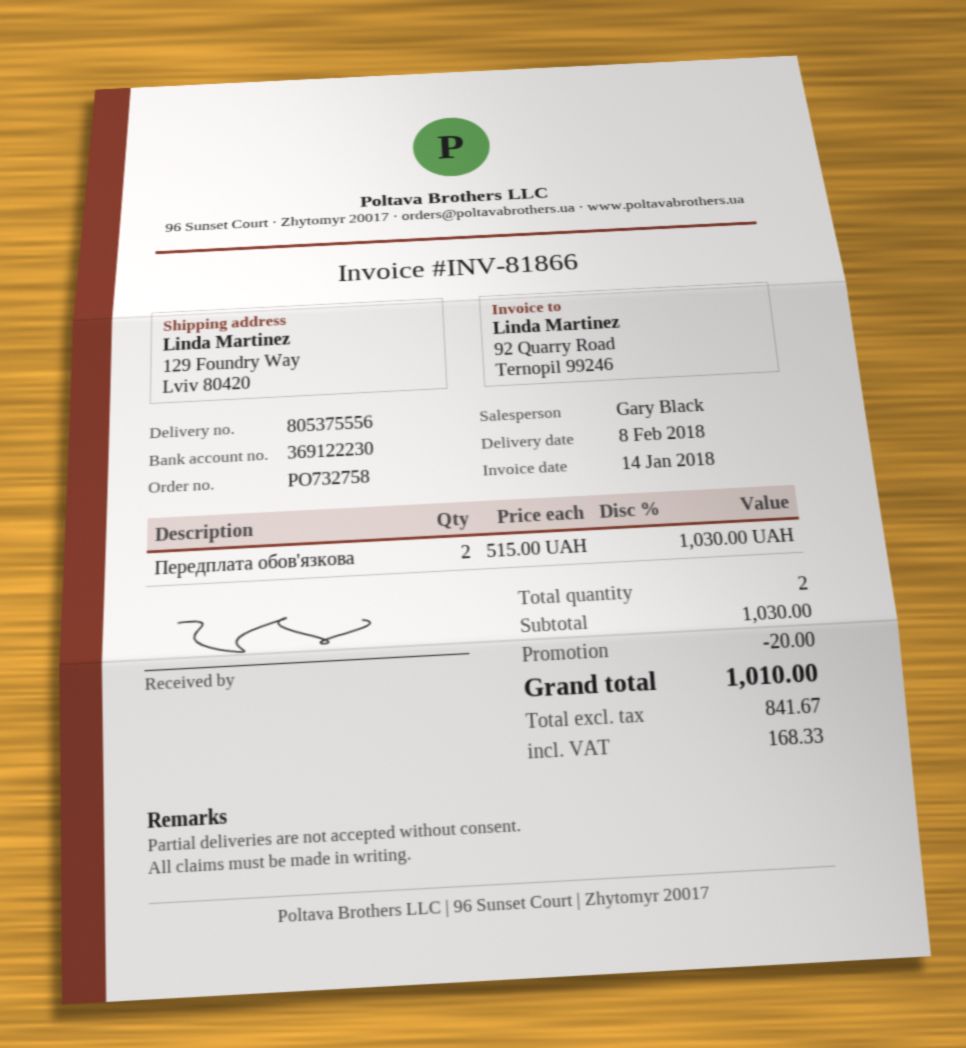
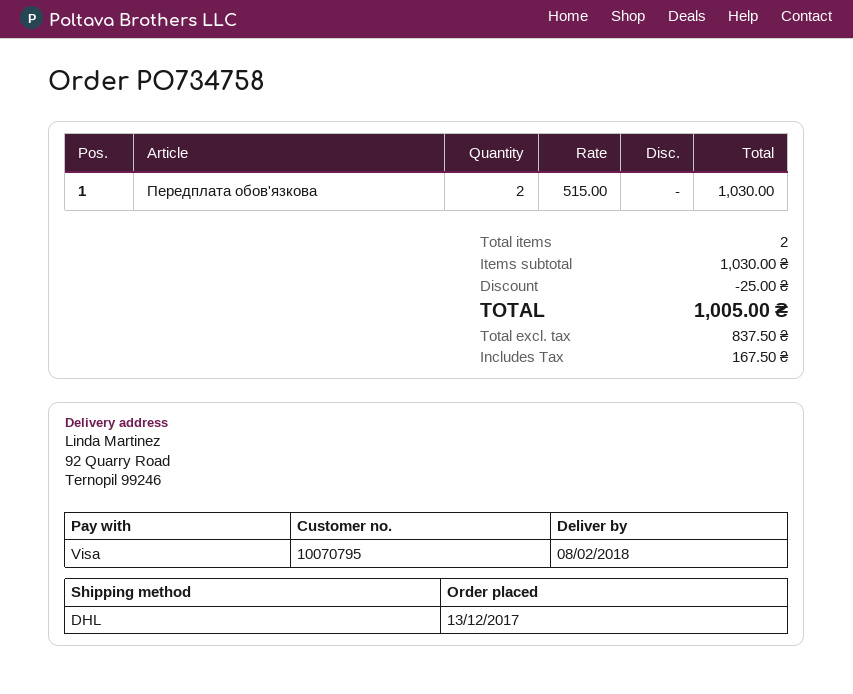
order number: PO732758 -> PO734758
ship to: 129 Foundry Way, Lviv 80420 -> 92 Quarry Road, Ternopil 99246
discount: 20.00 -> 25.00
net: 841.67 -> 837.50
tax: 168.33 -> 167.50
total: 1010.00 -> 1005.00

